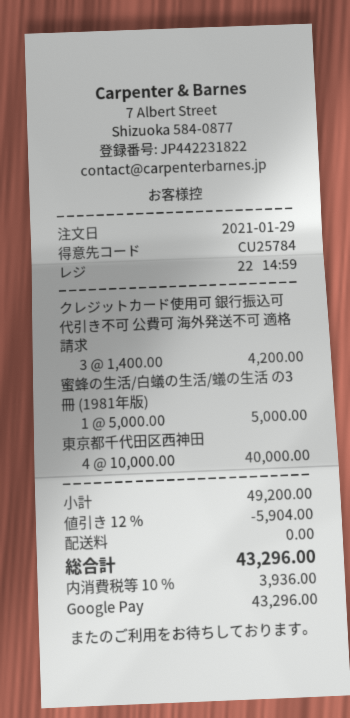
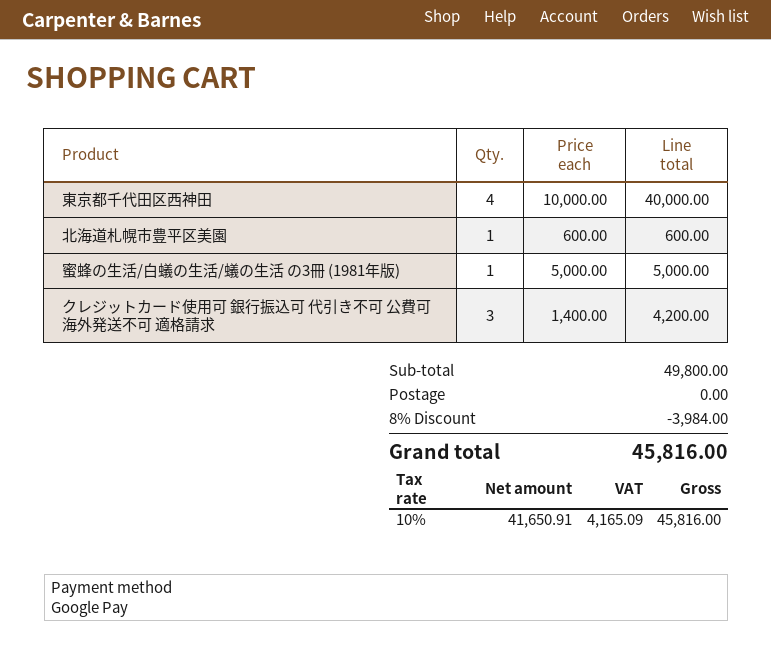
北海道札幌市豊平区美園: none -> 1 x 600.00 = 600.00
subtotal: 49200.00 -> 49800.00
discount: 12% = 5904.00 -> 8% = 3984.00
tax: 10% = 3936.00 -> 10% = 4165.09
total: 43296.00 -> 45816.00

